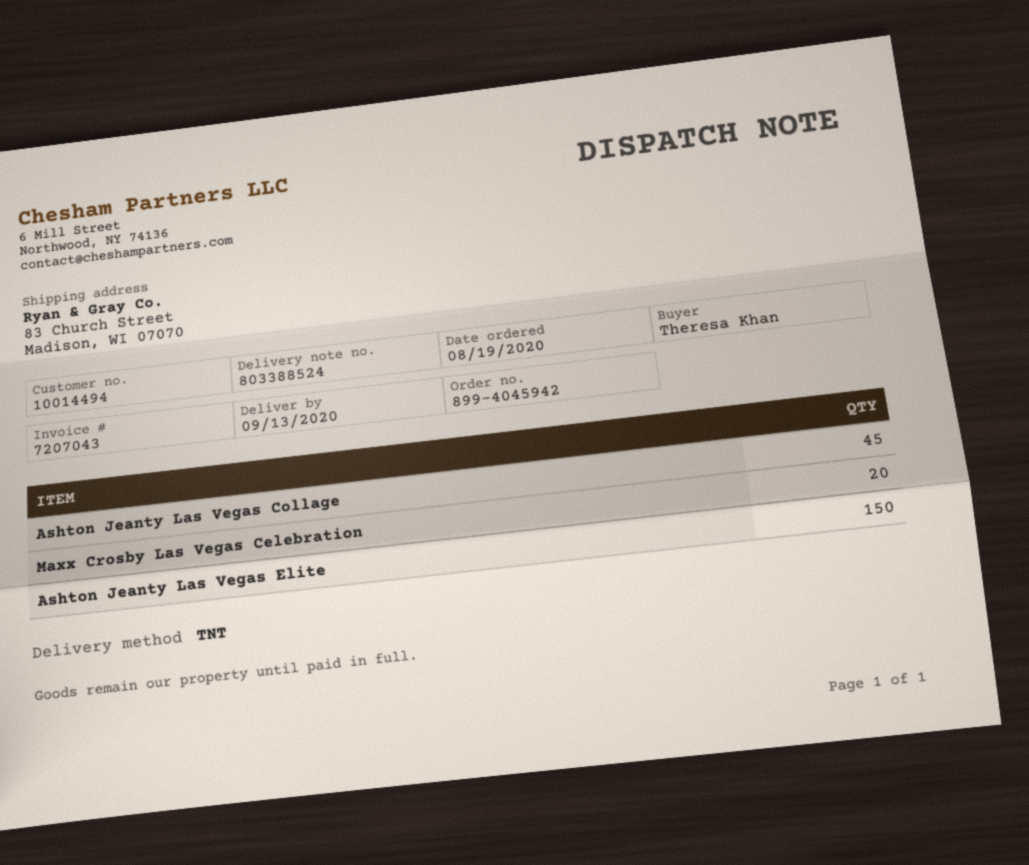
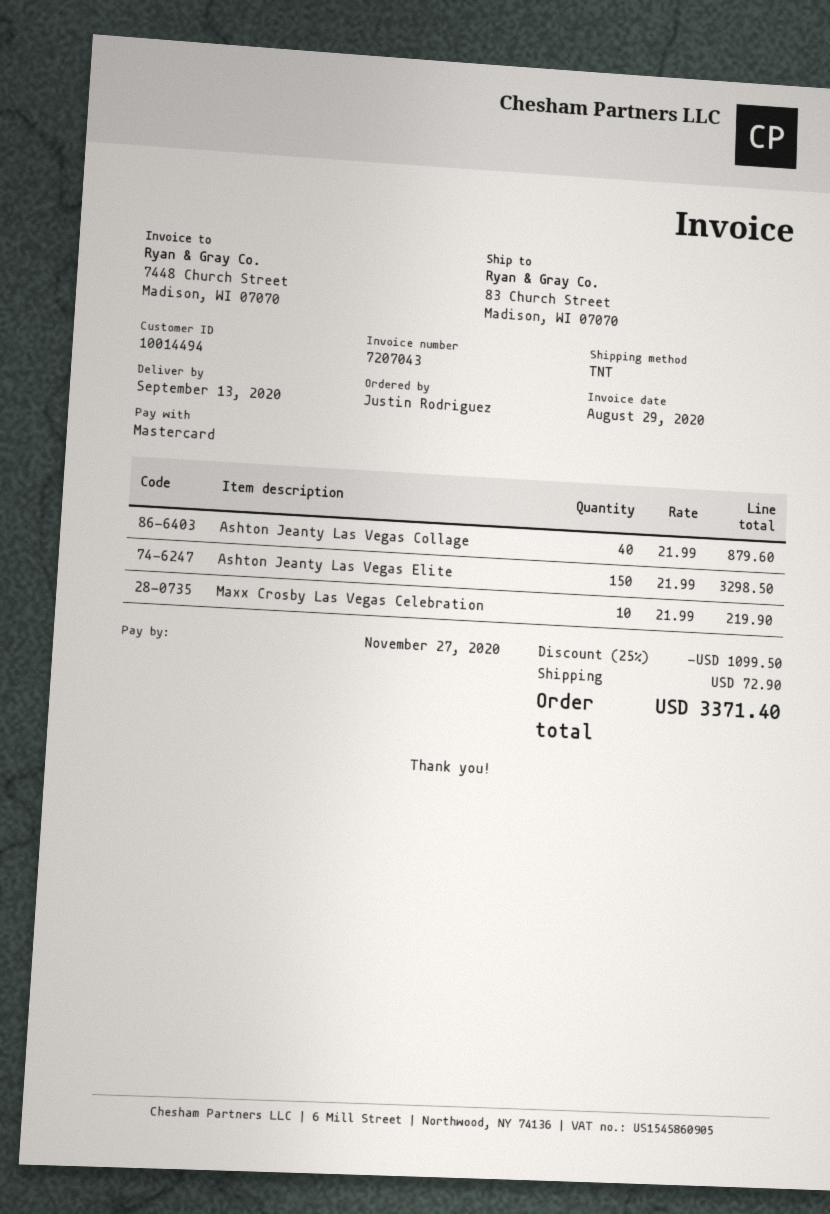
ordered by: Theresa Khan -> Justin Rodriguez
Ashton Jeanty Las Vegas Collage: 45 -> 40
Maxx Crosby Las Vegas Celebration: 20 -> 10

